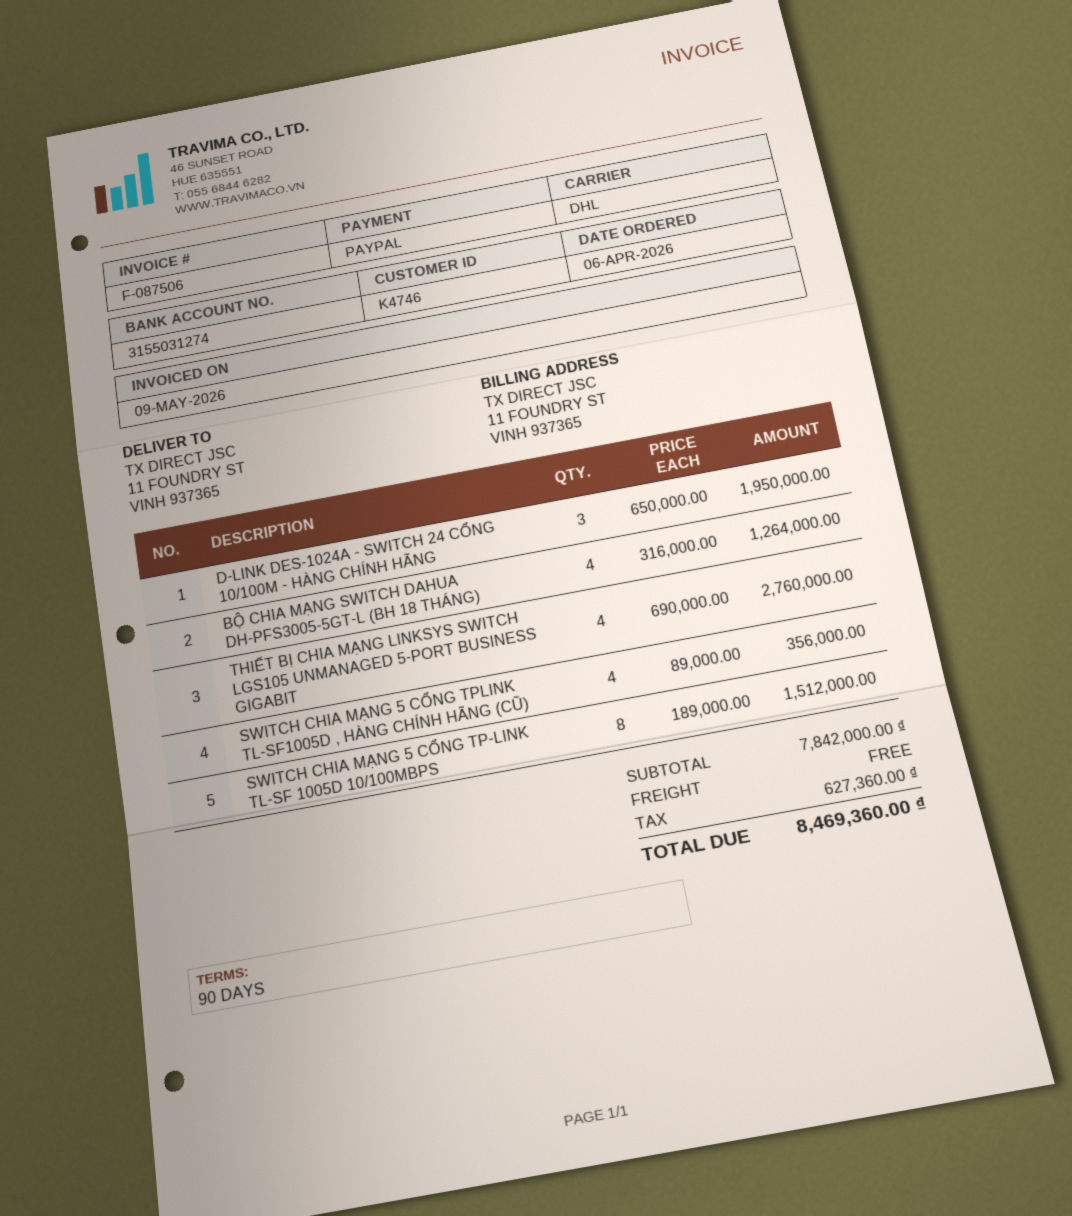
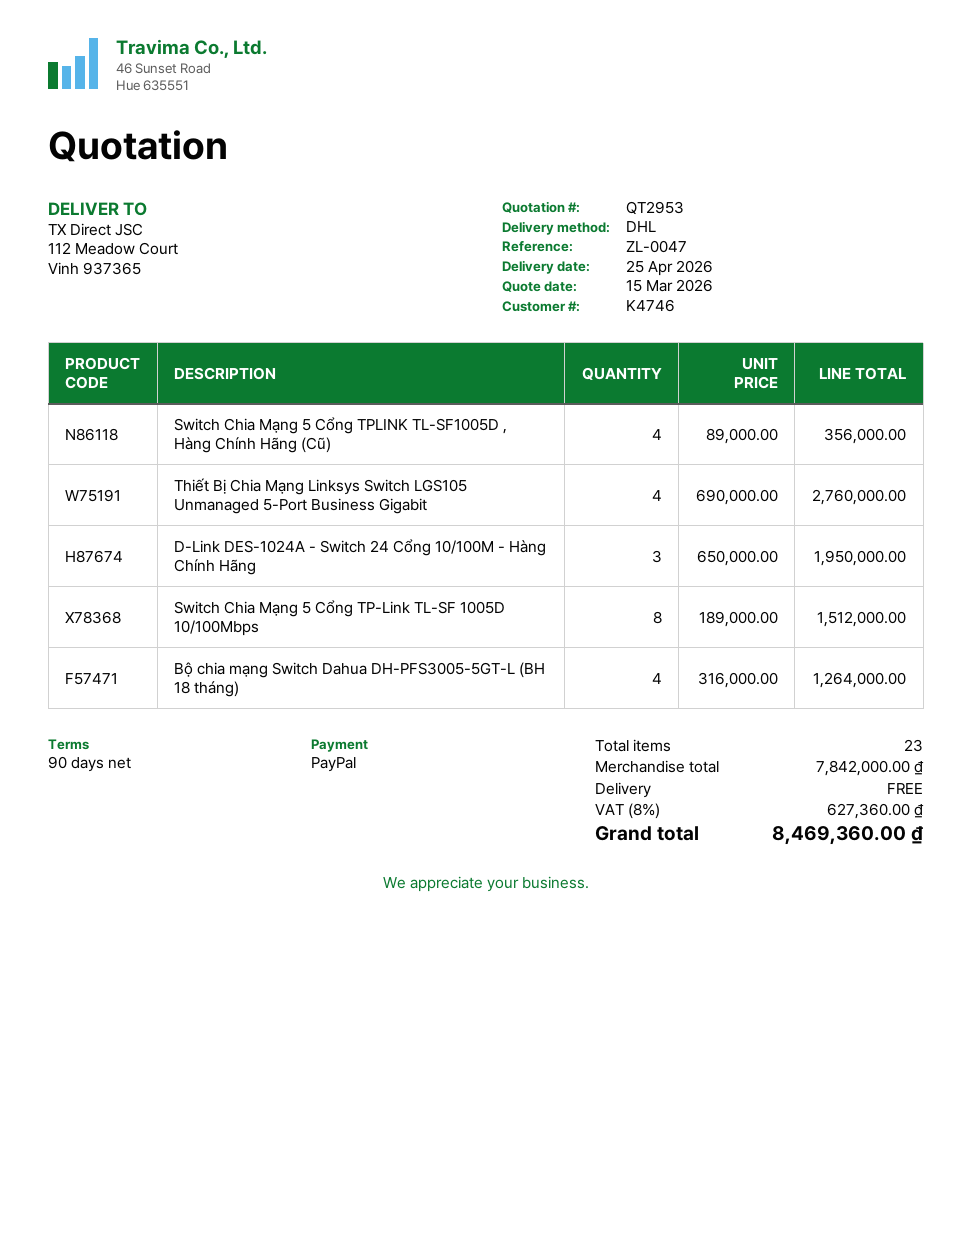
ship to: 11 FOUNDRY ST, VINH 937365 -> 112 Meadow Court, Vinh 937365

